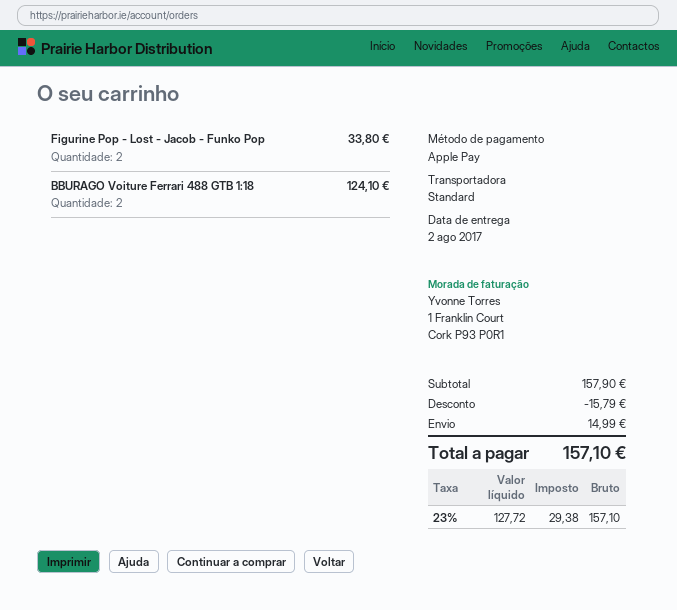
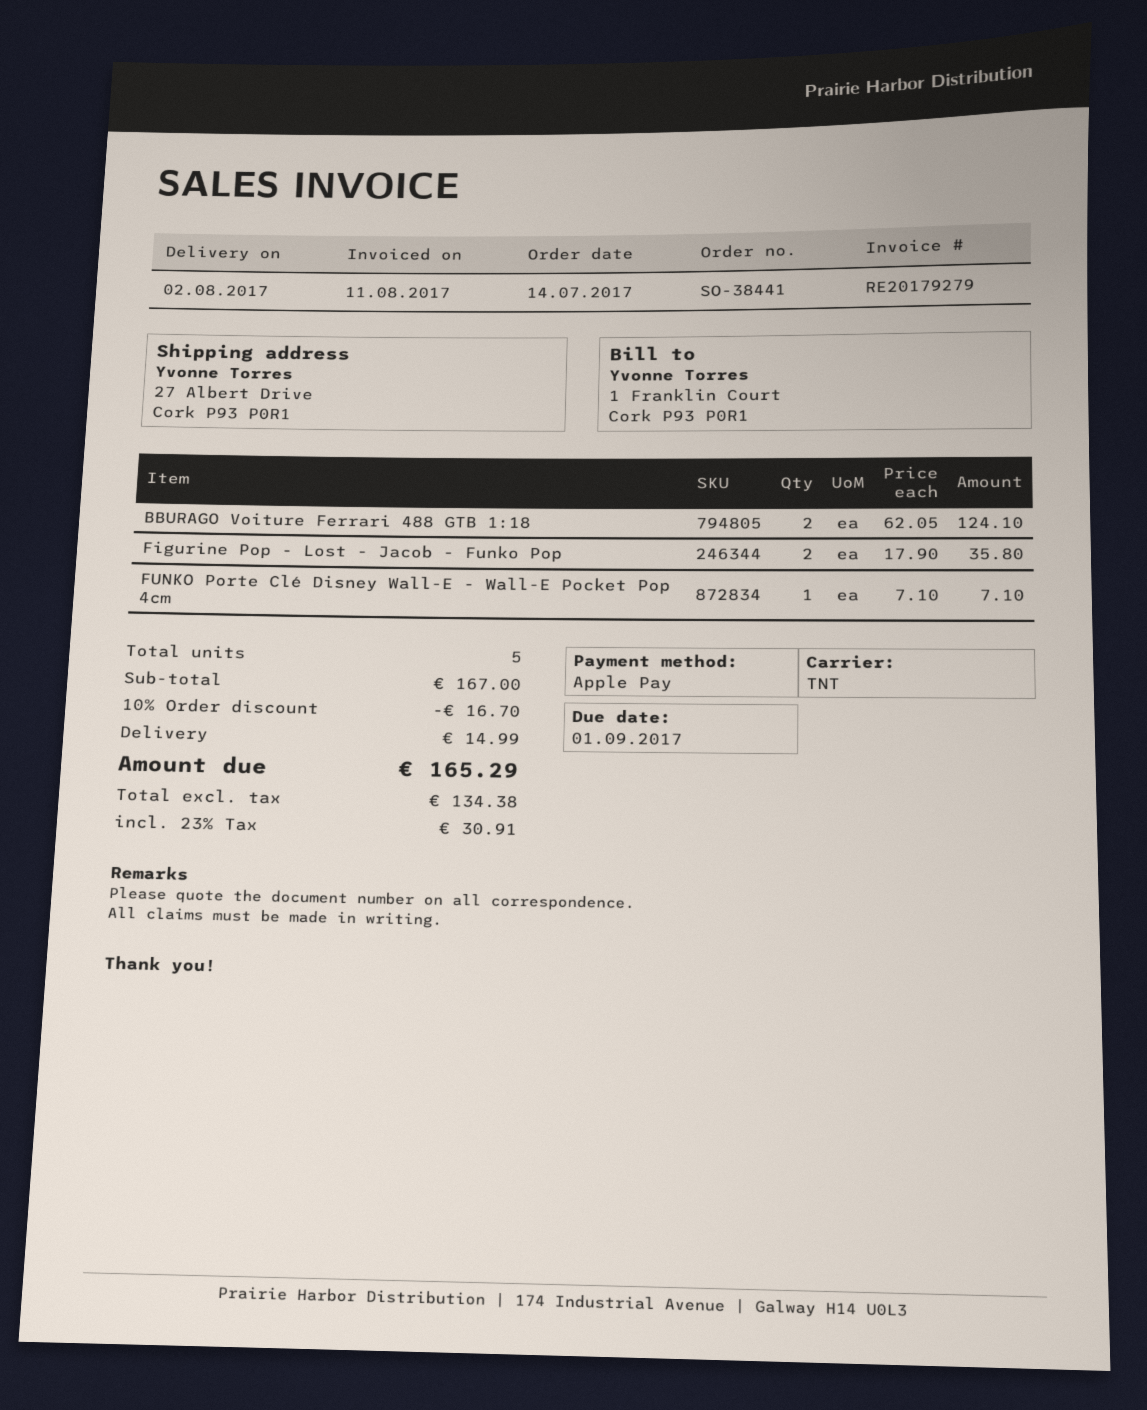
shipping method: standard -> TNT
Figurine Pop - Lost - Jacob - Funko Pop: 2 for 33.80 -> 2 for 35.80
FUNKO Porte Clé Disney Wall-E - Wall-E Pocket Pop 4cm: none -> 1 for 7.10
subtotal: 157.90 -> 167.00
discount: 15.79 -> 16.70
net: 127.72 -> 134.38
tax: 23% = 29.38 -> 23% = 30.91
total: 157.10 -> 165.29

